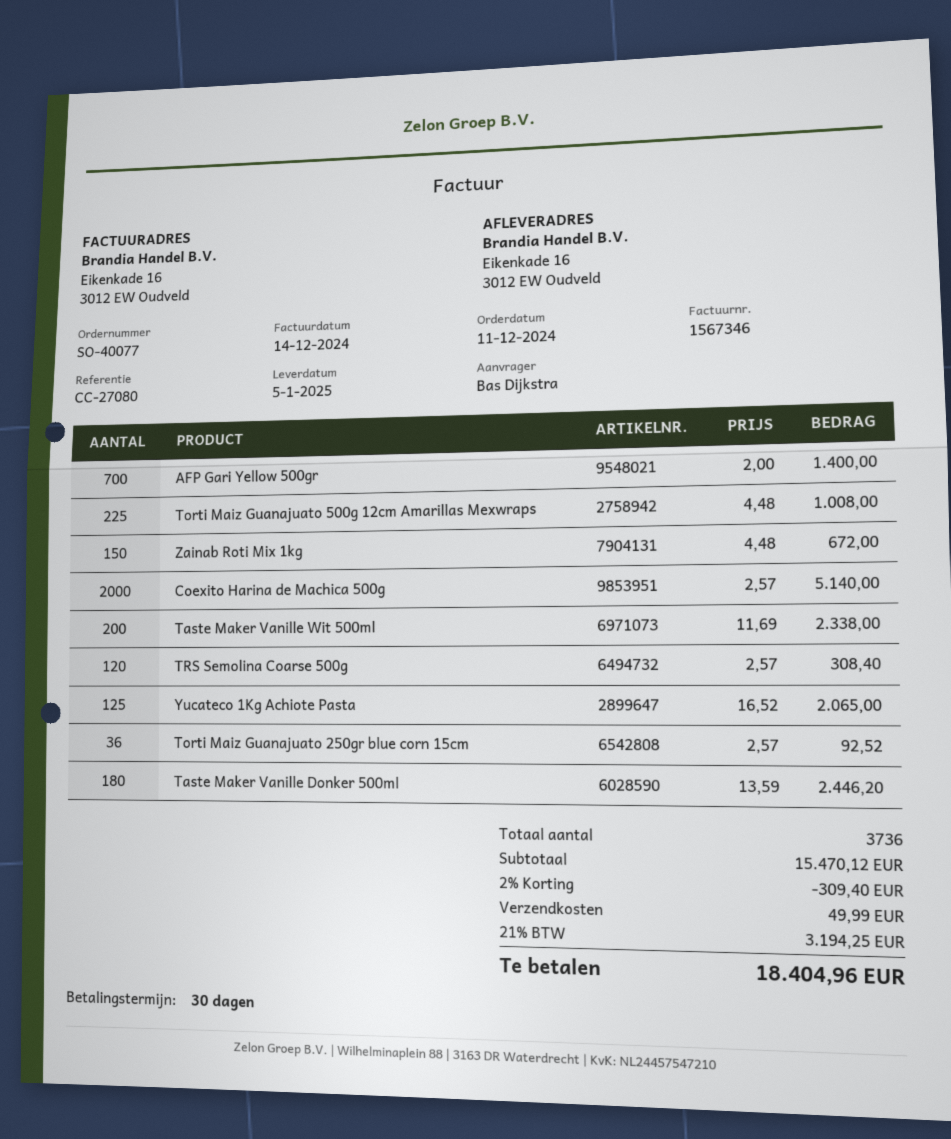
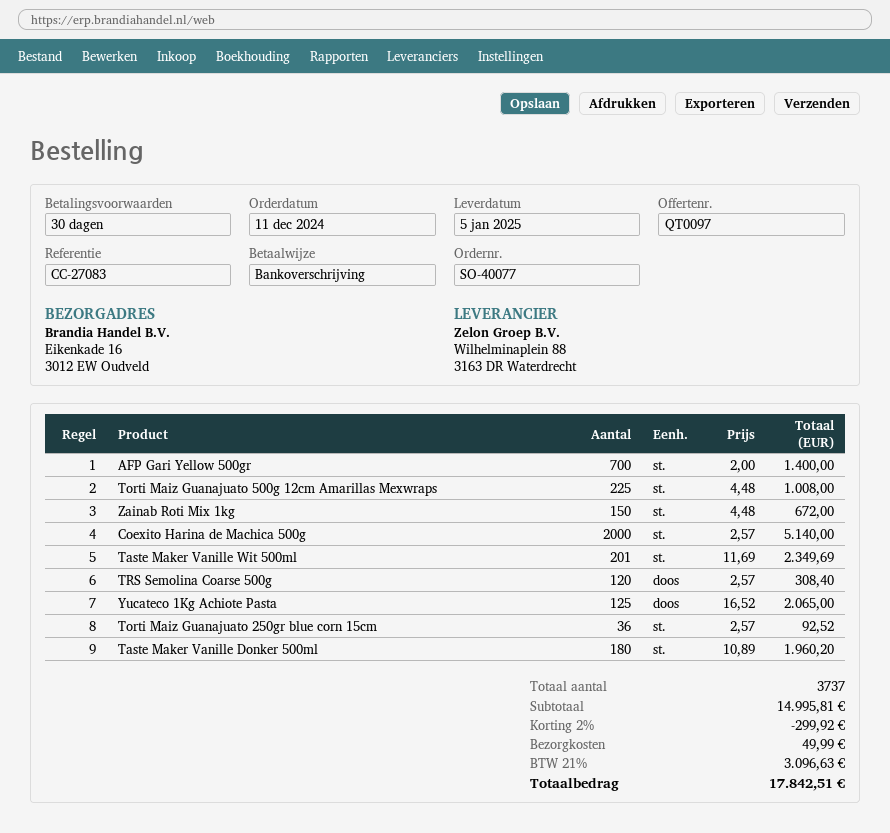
reference: CC-27080 -> CC-27083
Taste Maker Vanille Wit 500ml: 200 x 11.69 = 2338.00 -> 201 x 11.69 = 2349.69
Taste Maker Vanille Donker 500ml: 180 x 13.59 = 2446.20 -> 180 x 10.89 = 1960.20
total quantity: 3736 -> 3737
subtotal: 15470.12 -> 14995.81
discount: 2% = 309.40 -> 2% = 299.92
tax: 21% = 3194.25 -> 21% = 3096.63
total: 18404.96 -> 17842.51

